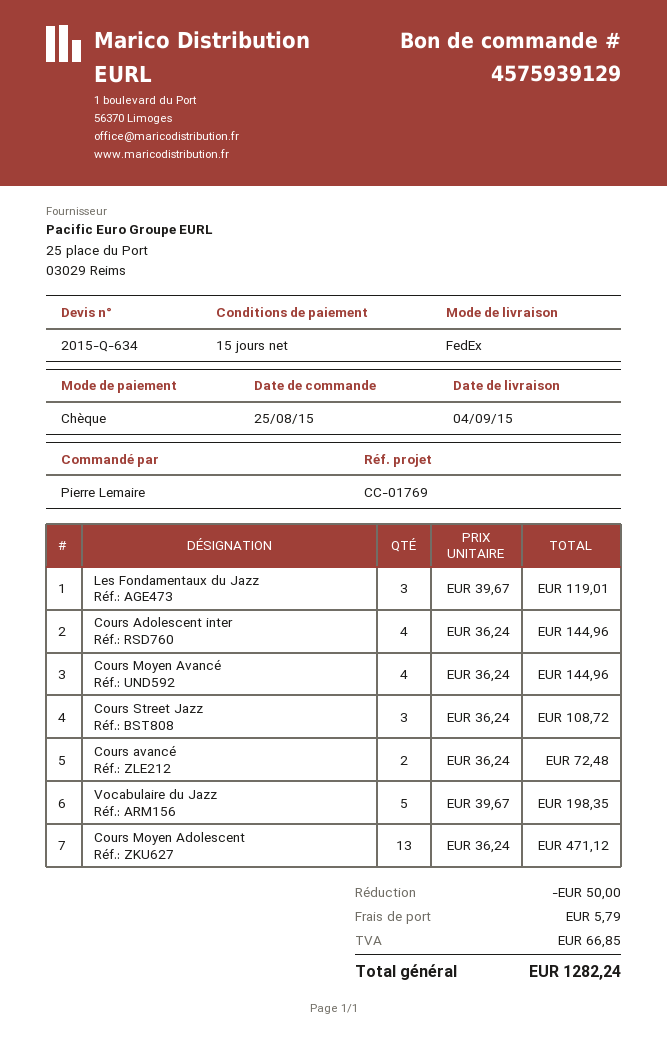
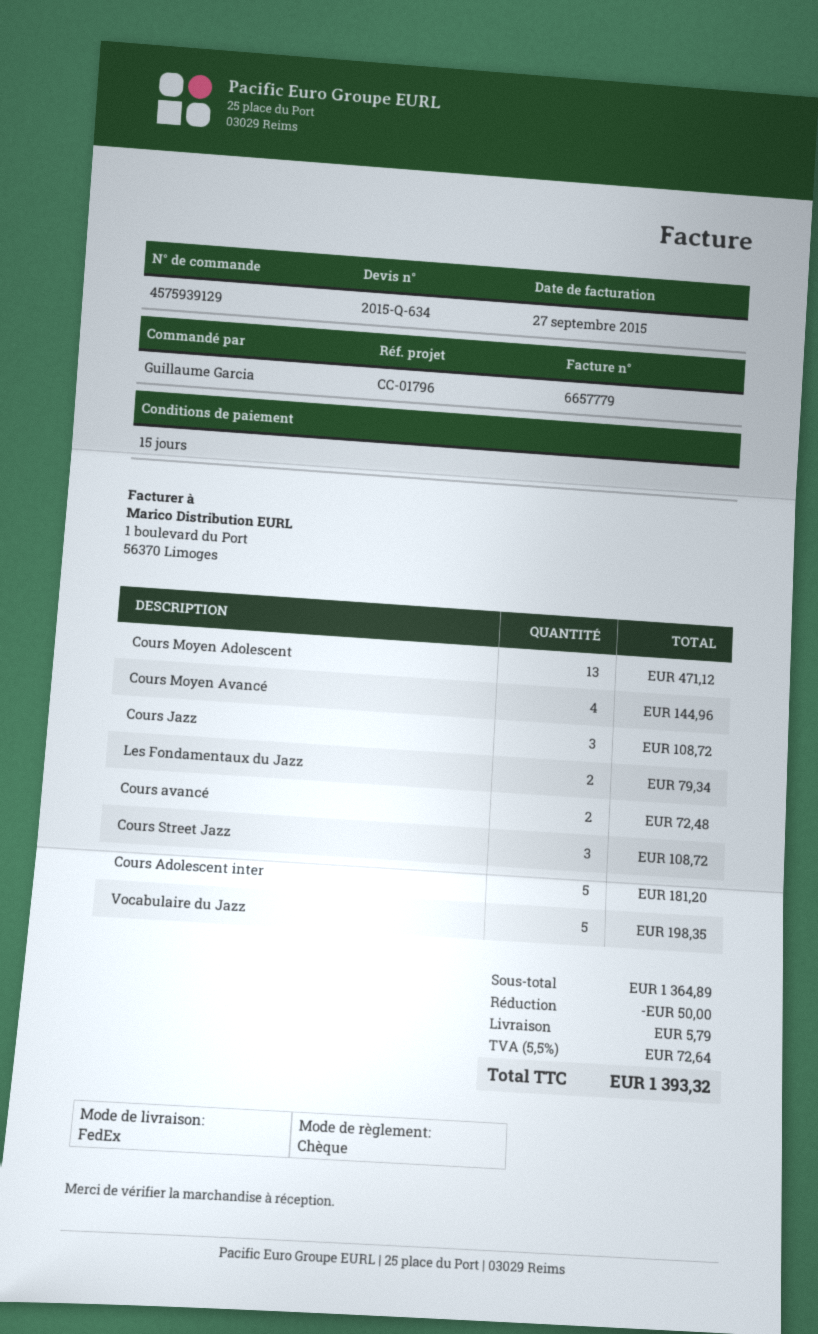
reference: CC-01769 -> CC-01796
ordered by: Pierre Lemaire -> Guillaume Garcia
Les Fondamentaux du Jazz: 3 for 119.01 -> 2 for 79.34
Cours Adolescent inter: 4 for 144.96 -> 5 for 181.20
Cours Jazz: none -> 3 for 108.72
tax: 66.85 -> 72.64
total: 1282.24 -> 1393.32

